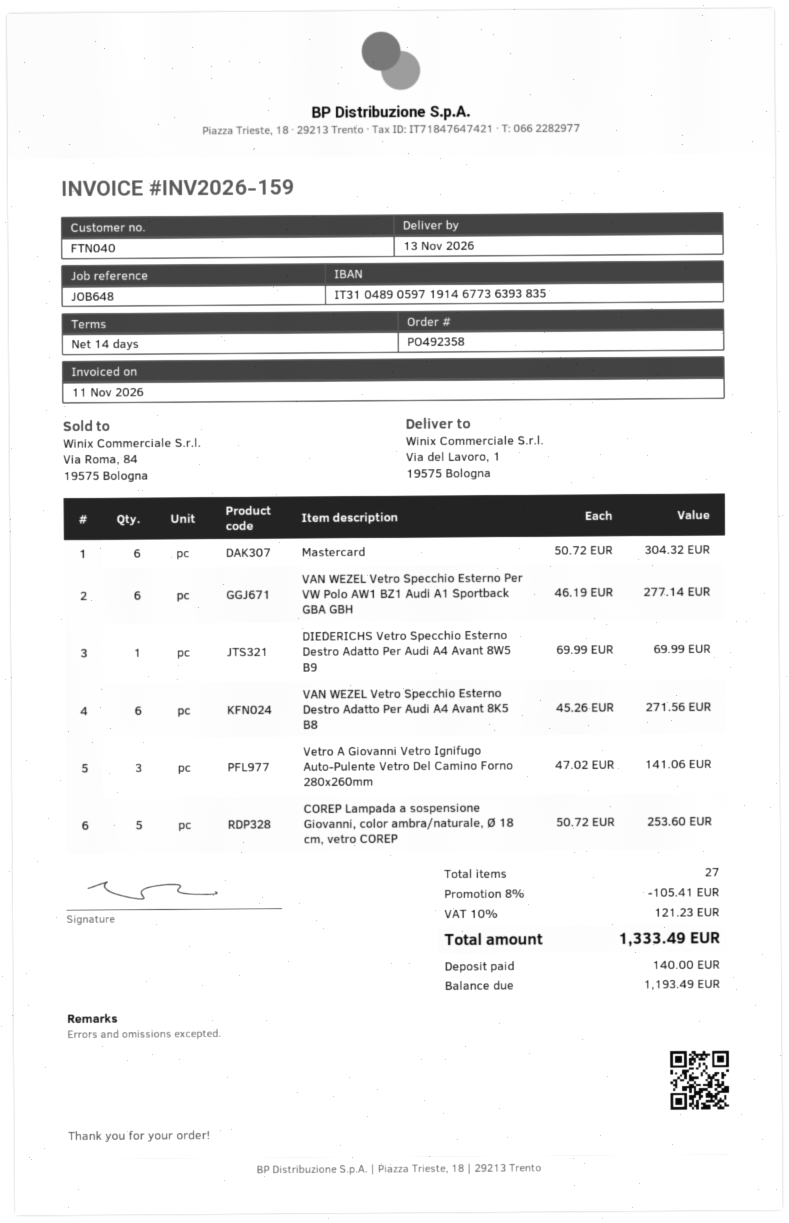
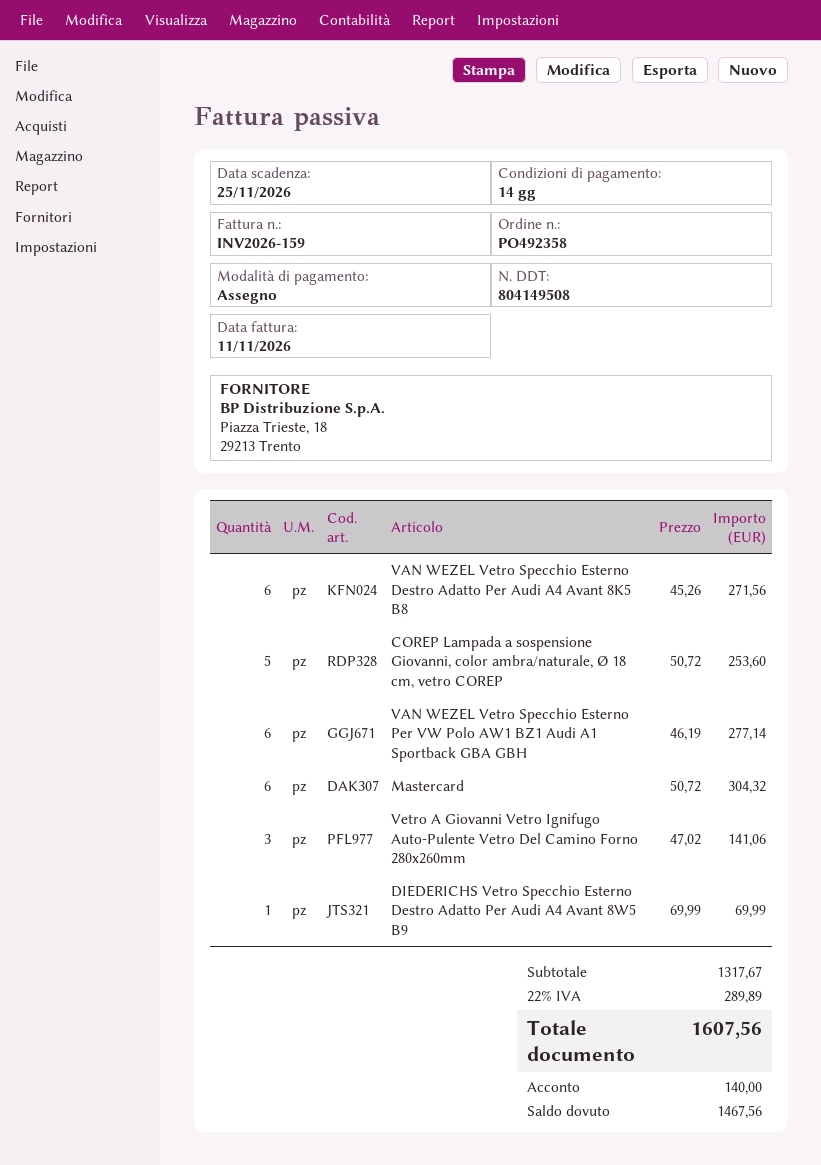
discount: 8% = 105.41 -> none
tax: 10% = 121.23 -> 22% = 289.89
total: 1333.49 -> 1607.56
balance: 1193.49 -> 1467.56

